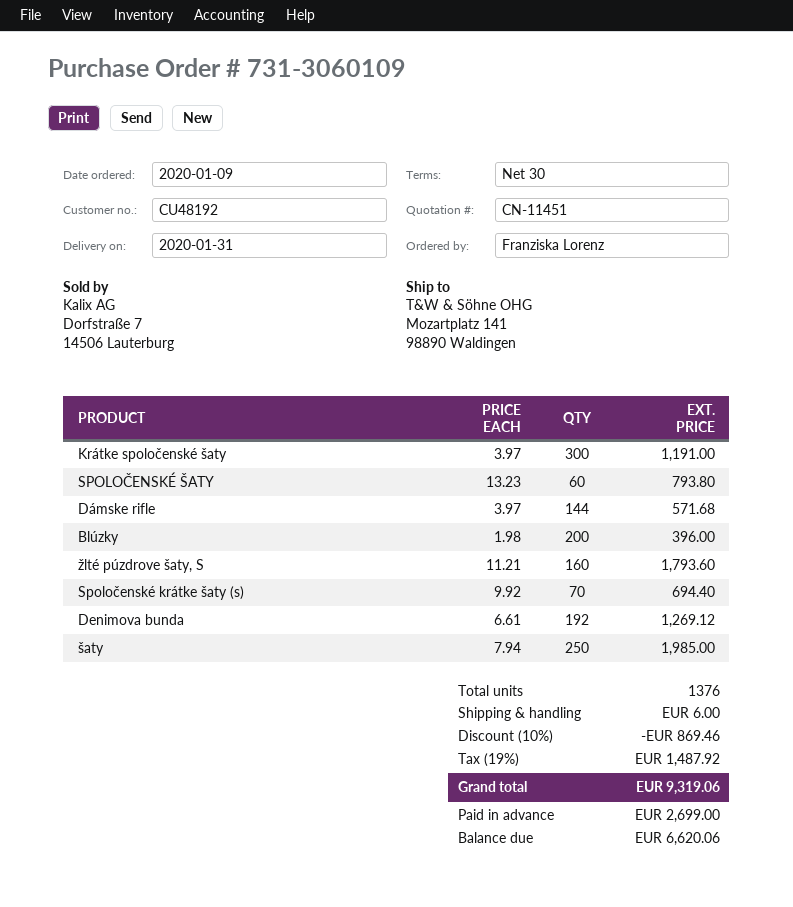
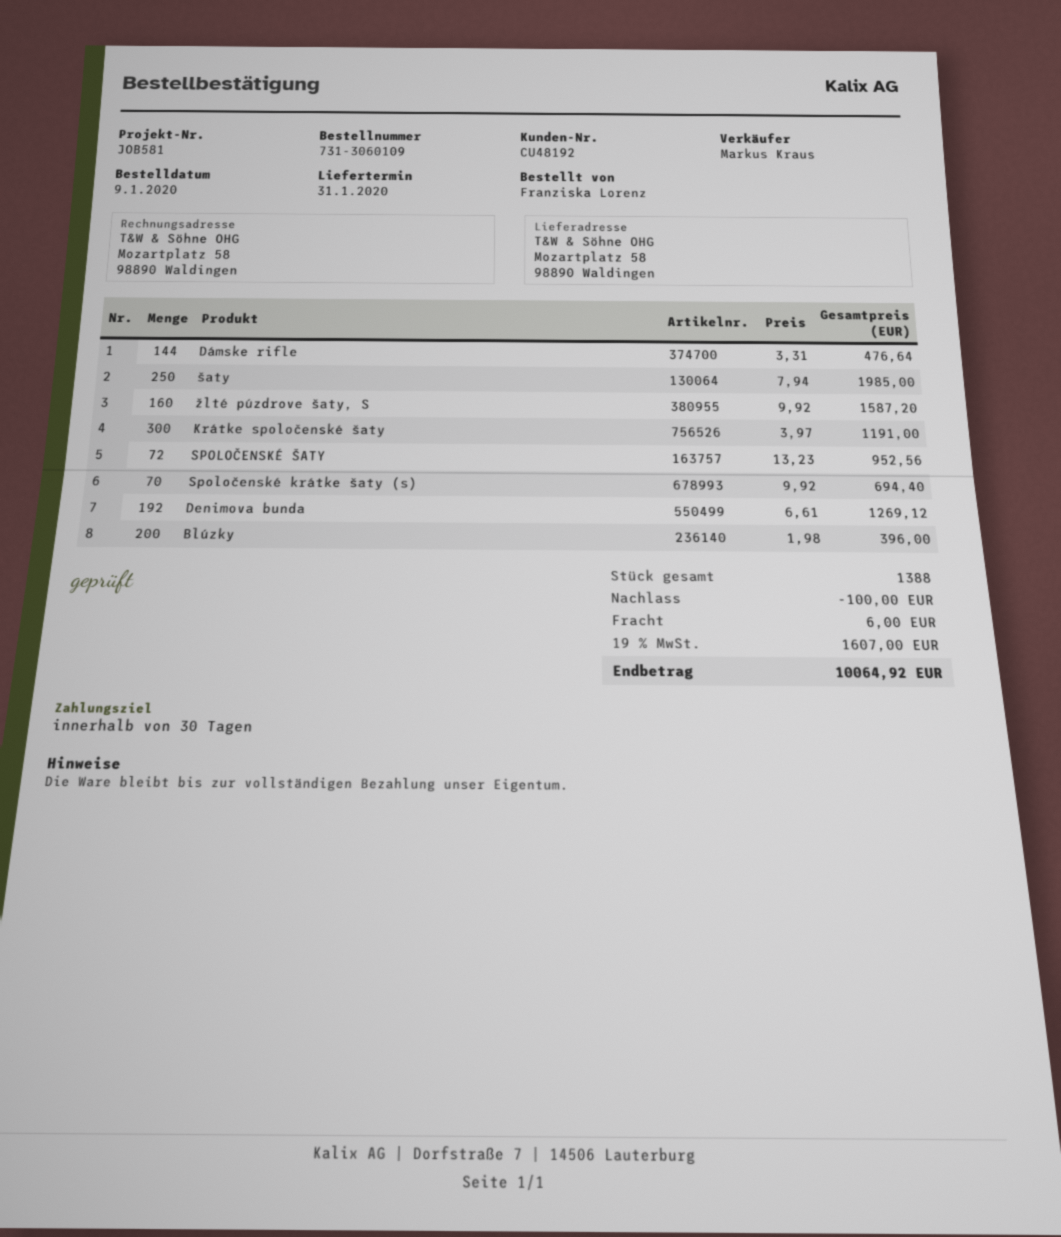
ship to: Mozartplatz 141, 98890 Waldingen -> Mozartplatz 58, 98890 Waldingen
SPOLOČENSKÉ ŠATY: 60 x 13.23 = 793.80 -> 72 x 13.23 = 952.56
Dámske rifle: 144 x 3.97 = 571.68 -> 144 x 3.31 = 476.64
žlté púzdrove šaty, S: 160 x 11.21 = 1793.60 -> 160 x 9.92 = 1587.20
total quantity: 1376 -> 1388
discount: 869.46 -> 100.00
tax: 19% = 1487.92 -> 19% = 1607.00
total: 9319.06 -> 10064.92

